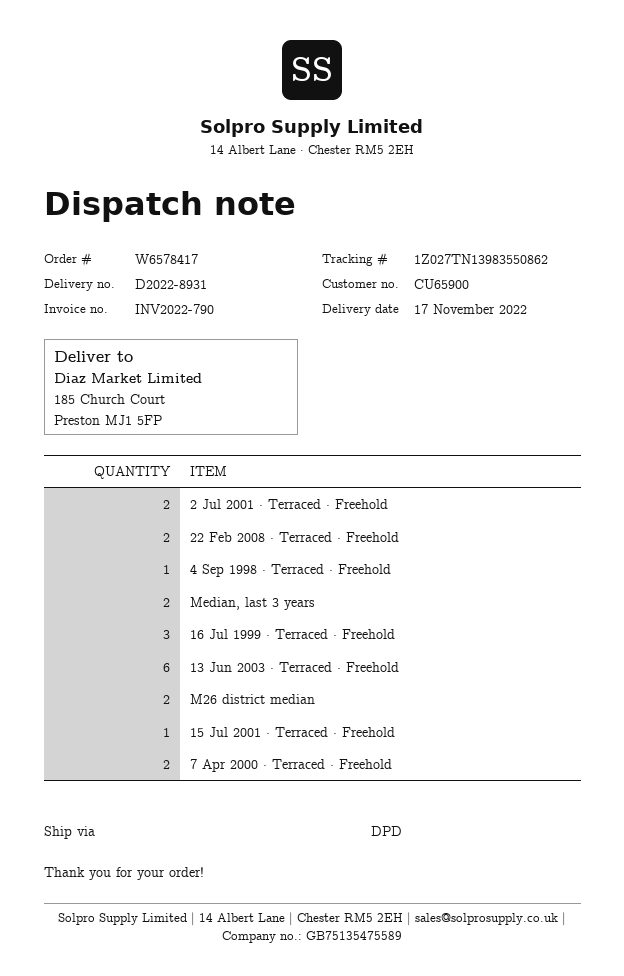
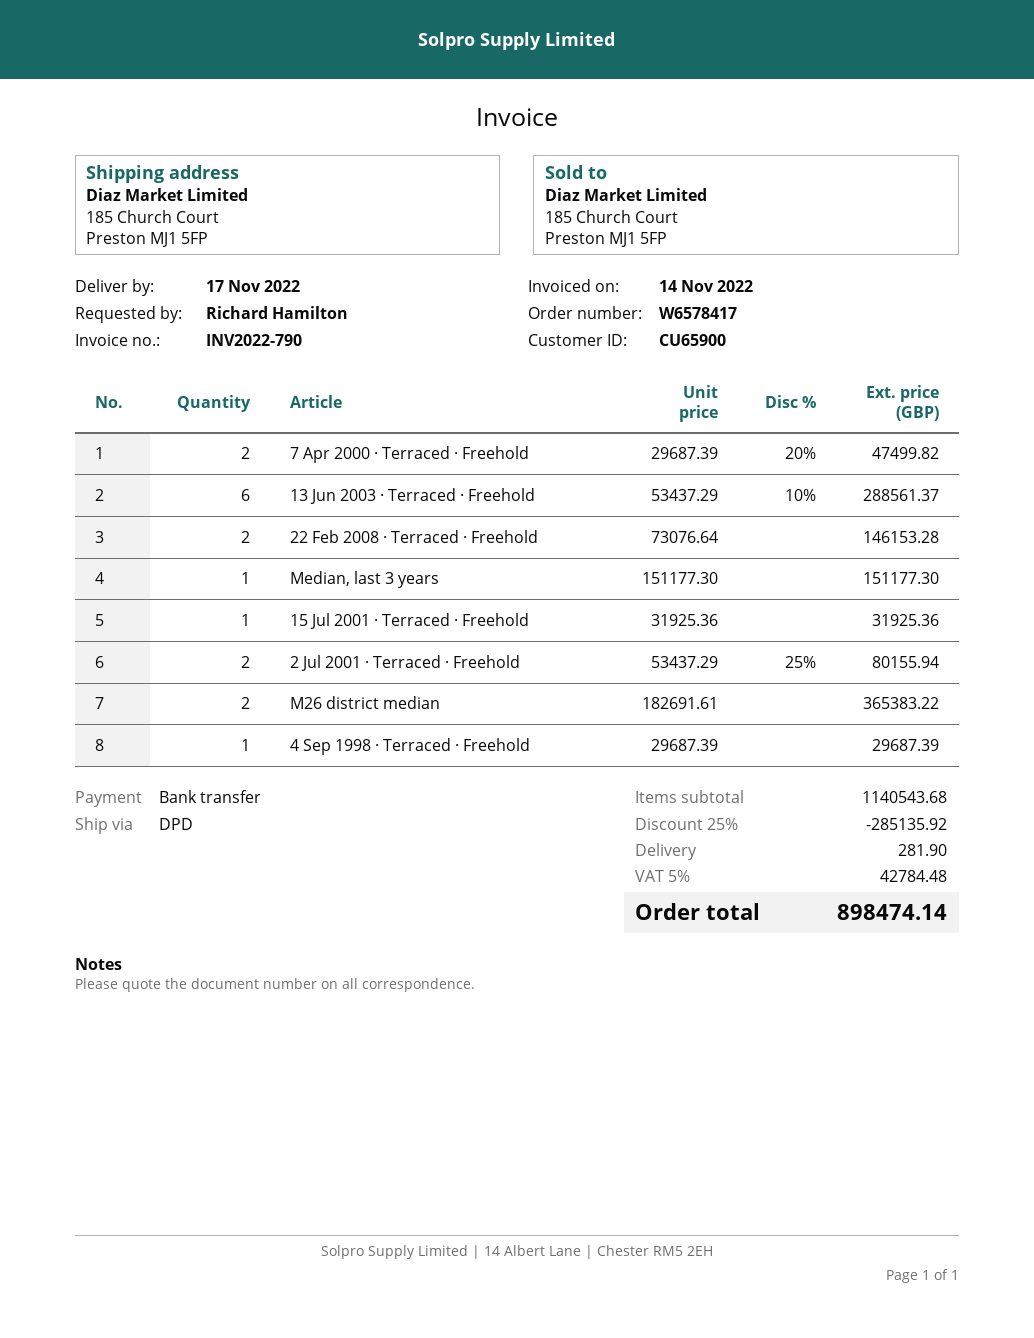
Median, last 3 years: 2 -> 1
16 Jul 1999 · Terraced · Freehold: 3 -> none

